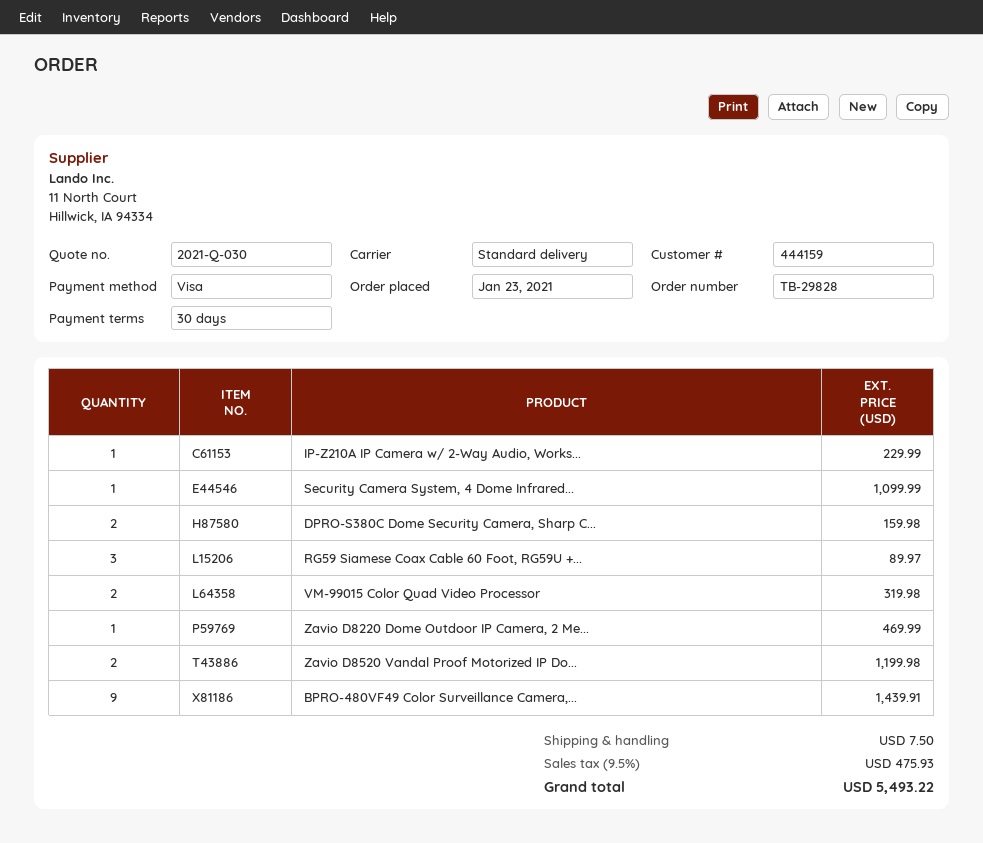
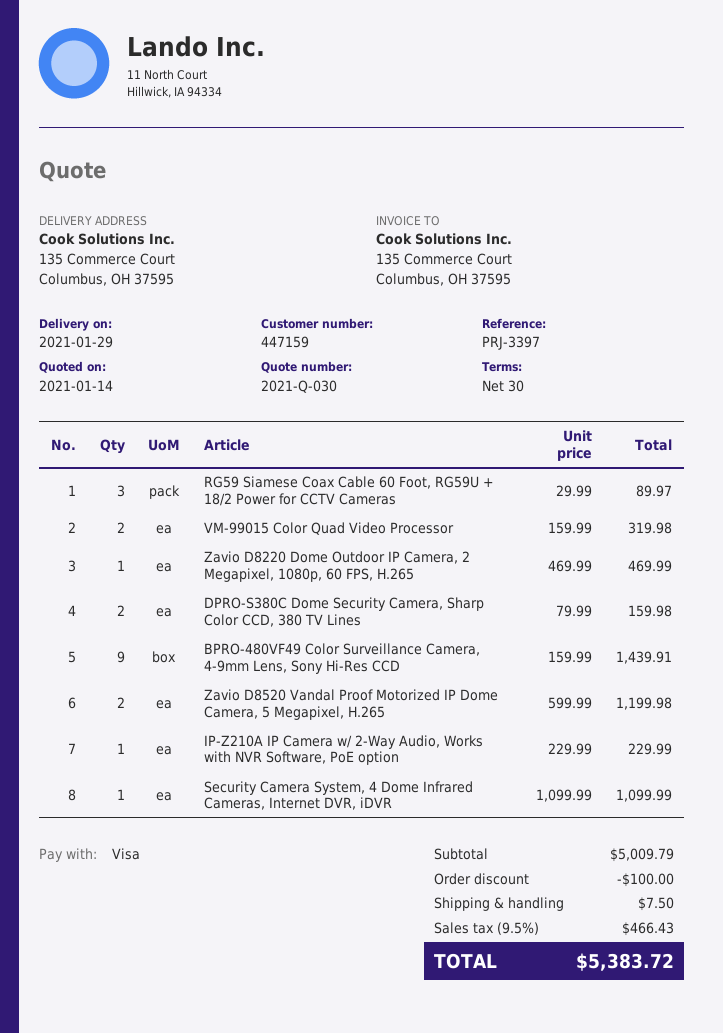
customer number: 444159 -> 447159
discount: none -> 100.00
tax: 9.5% = 475.93 -> 9.5% = 466.43
total: 5493.22 -> 5383.72

